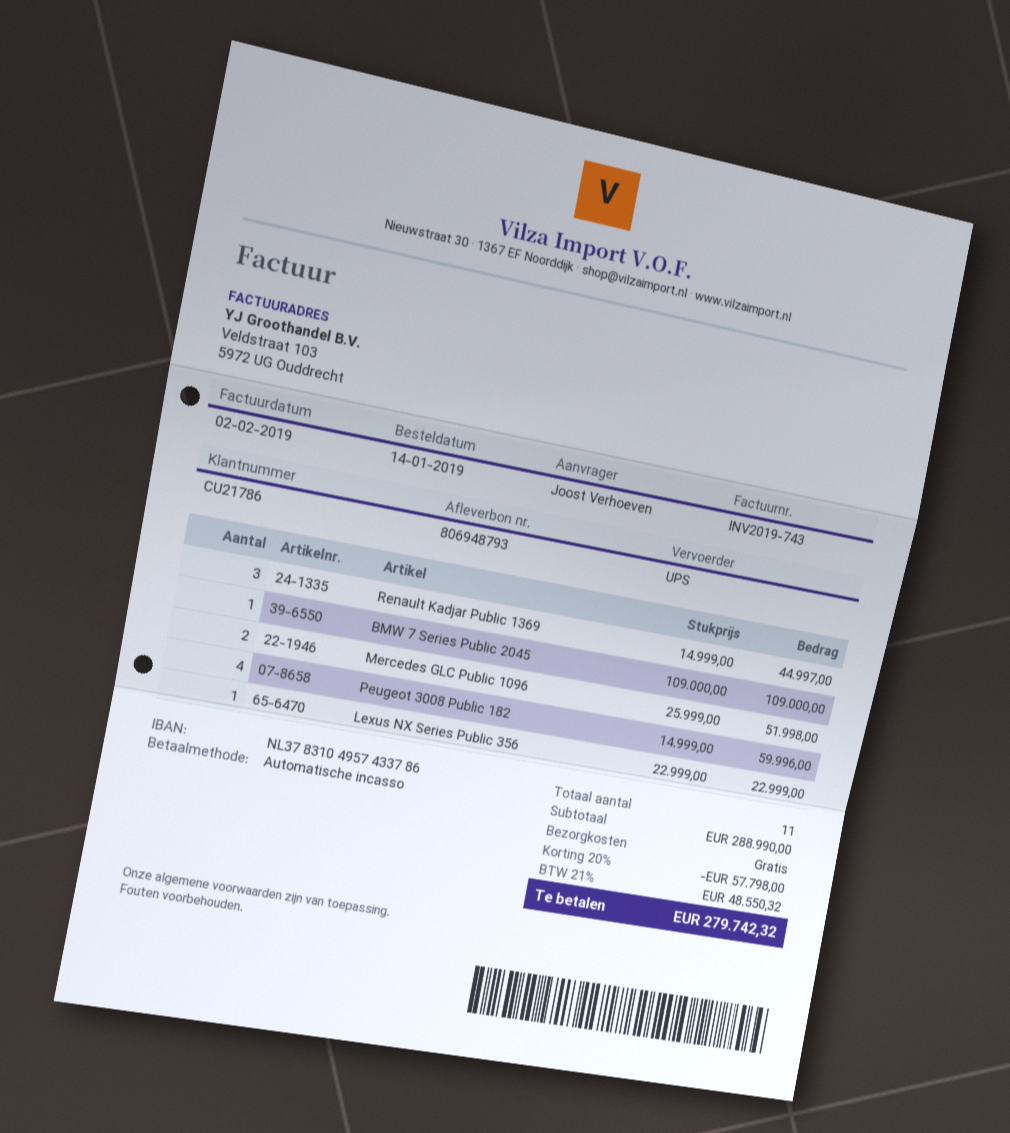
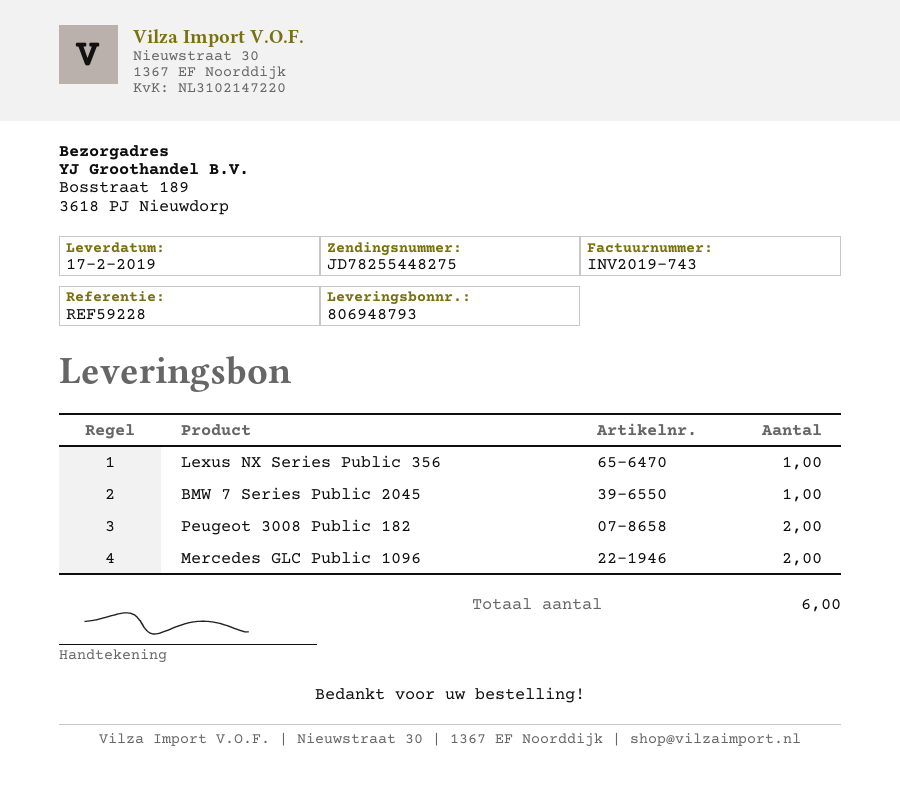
Renault Kadjar Public 1369: 3 -> none
Peugeot 3008 Public 182: 4 -> 2
total quantity: 11 -> 6

